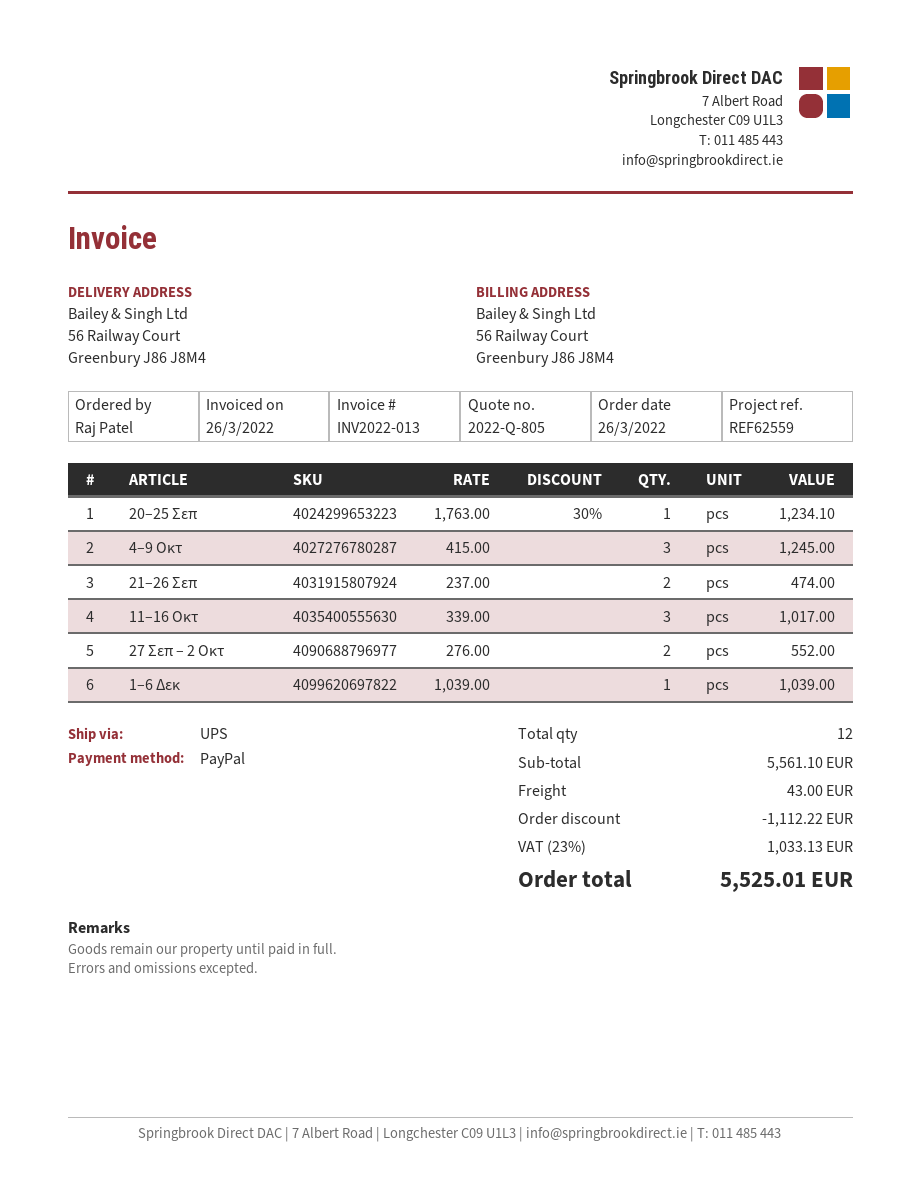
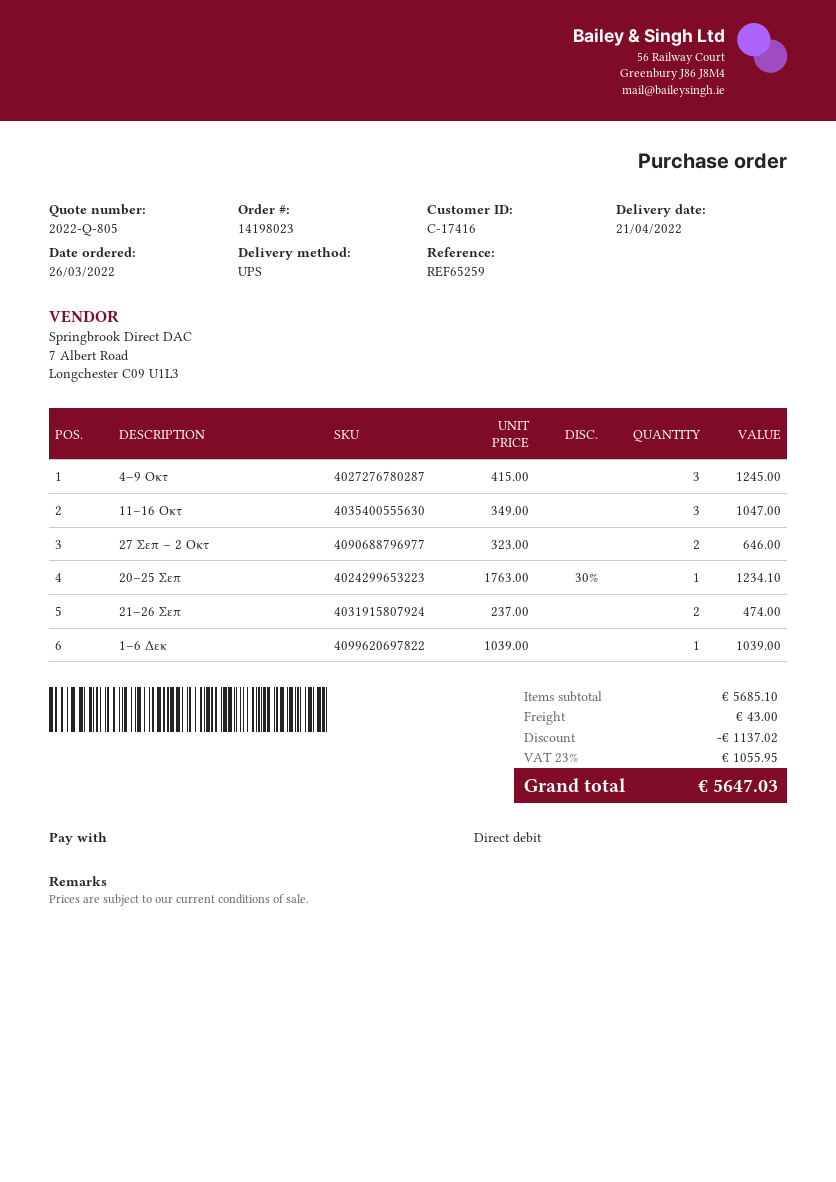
reference: REF62559 -> REF65259
payment method: PayPal -> direct debit
11–16 Οκτ: 3 x 339.00 = 1017.00 -> 3 x 349.00 = 1047.00
27 Σεπ – 2 Οκτ: 2 x 276.00 = 552.00 -> 2 x 323.00 = 646.00
subtotal: 5561.10 -> 5685.10
discount: 1112.22 -> 1137.02
tax: 23% = 1033.13 -> 23% = 1055.95
total: 5525.01 -> 5647.03

